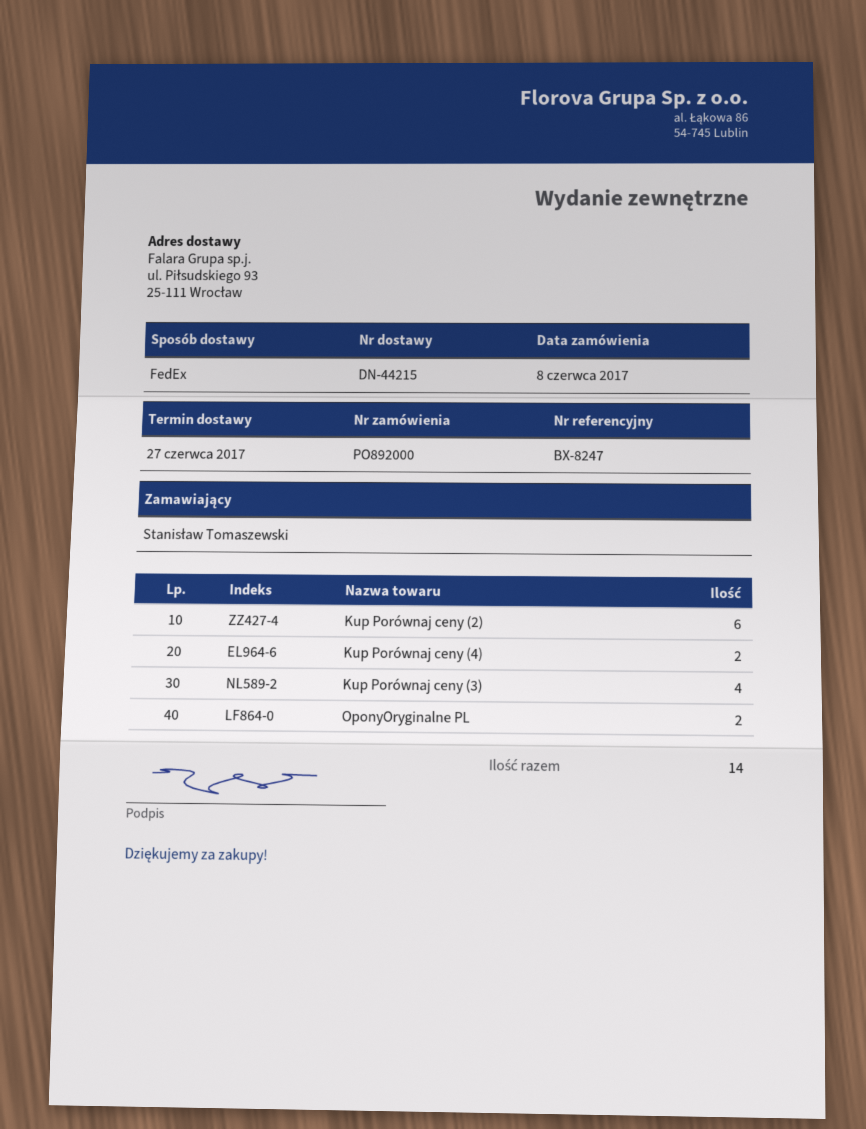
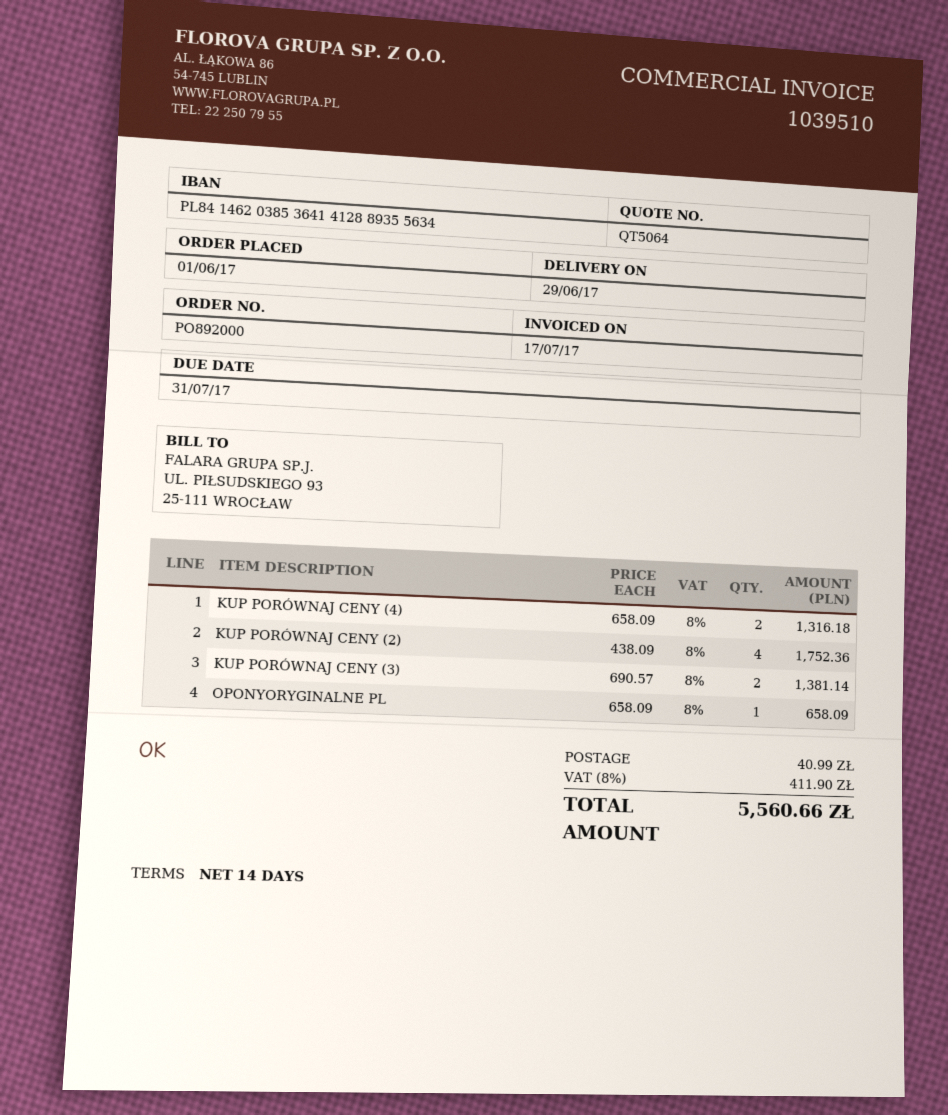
order date: 2017-06-08 -> 2017-06-01
delivery date: 2017-06-27 -> 2017-06-29
Kup Porównaj ceny (2): 6 -> 4
Kup Porównaj ceny (3): 4 -> 2
OponyOryginalne PL: 2 -> 1

